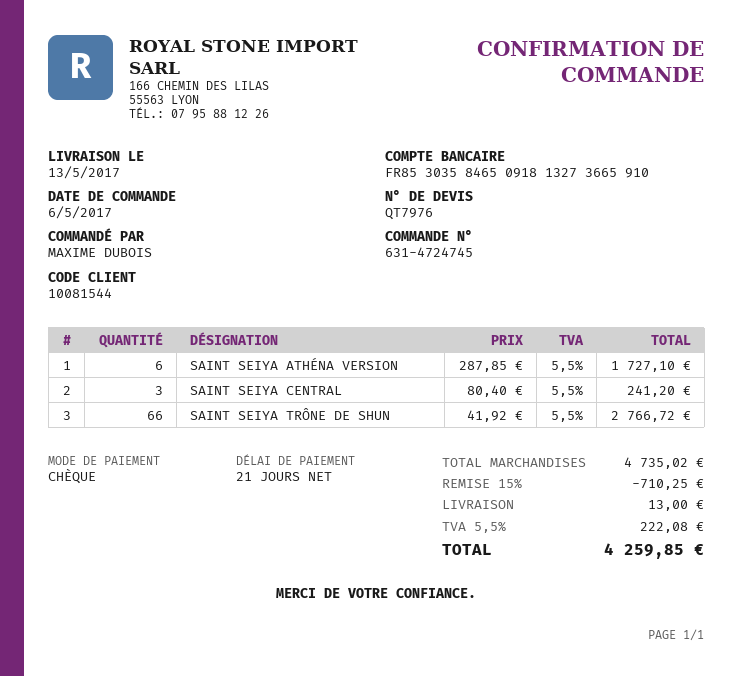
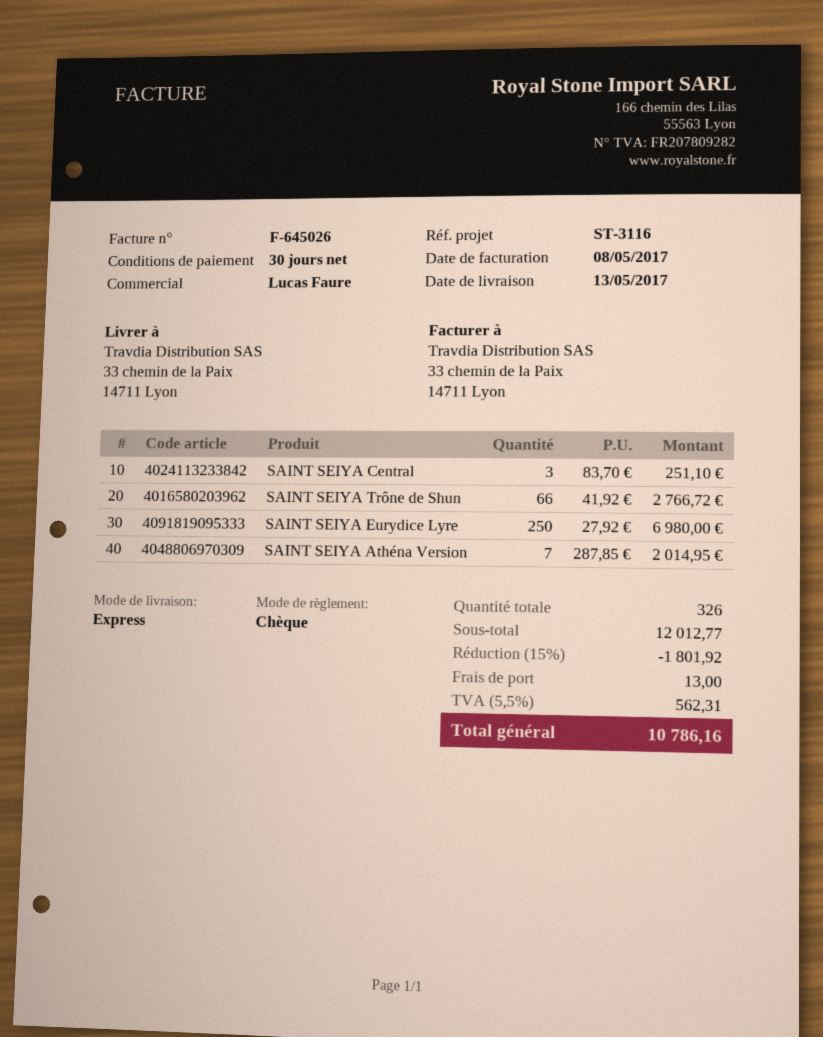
payment terms: 21 days -> 30 days
SAINT SEIYA ATHÉNA VERSION: 6 x 287.85 = 1727.10 -> 7 x 287.85 = 2014.95
SAINT SEIYA CENTRAL: 3 x 80.40 = 241.20 -> 3 x 83.70 = 251.10
SAINT SEIYA Eurydice Lyre: none -> 250 x 27.92 = 6980.00
subtotal: 4735.02 -> 12012.77
discount: 15% = 710.25 -> 15% = 1801.92
tax: 5.5% = 222.08 -> 5.5% = 562.31
total: 4259.85 -> 10786.16

